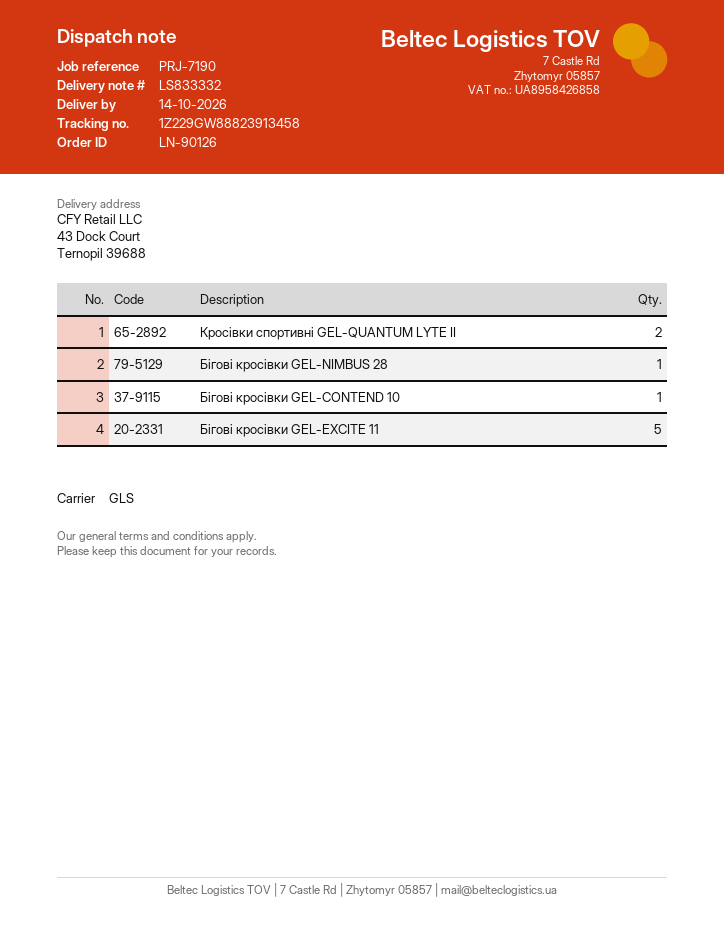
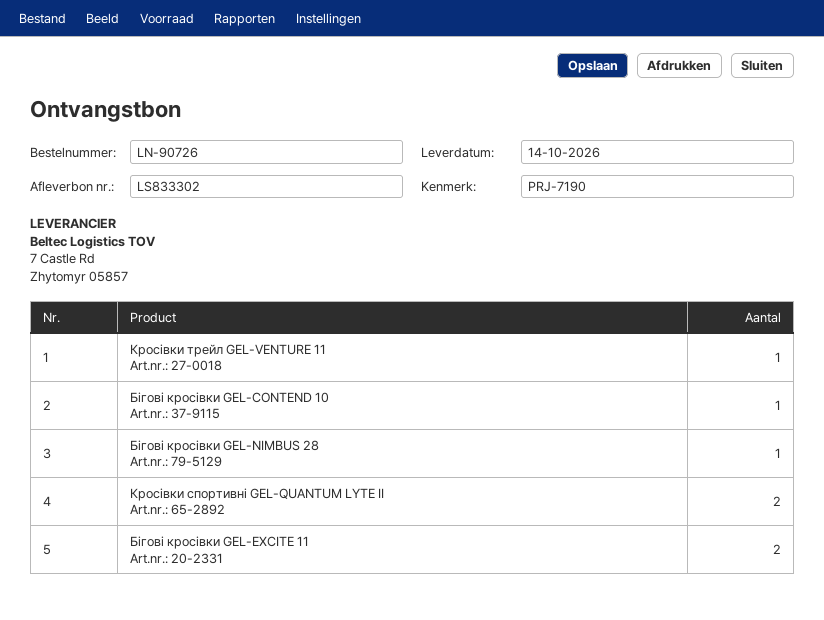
order number: LN-90126 -> LN-90726
delivery note number: LS833332 -> LS833302
Бігові кросівки GEL-EXCITE 11: 5 -> 2
Кросівки трейл GEL-VENTURE 11: none -> 1

